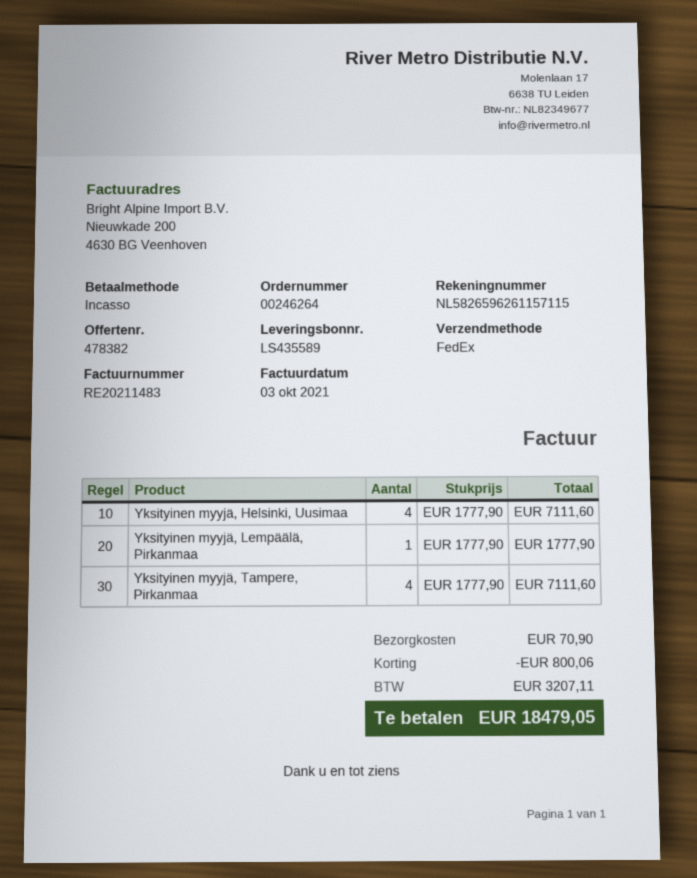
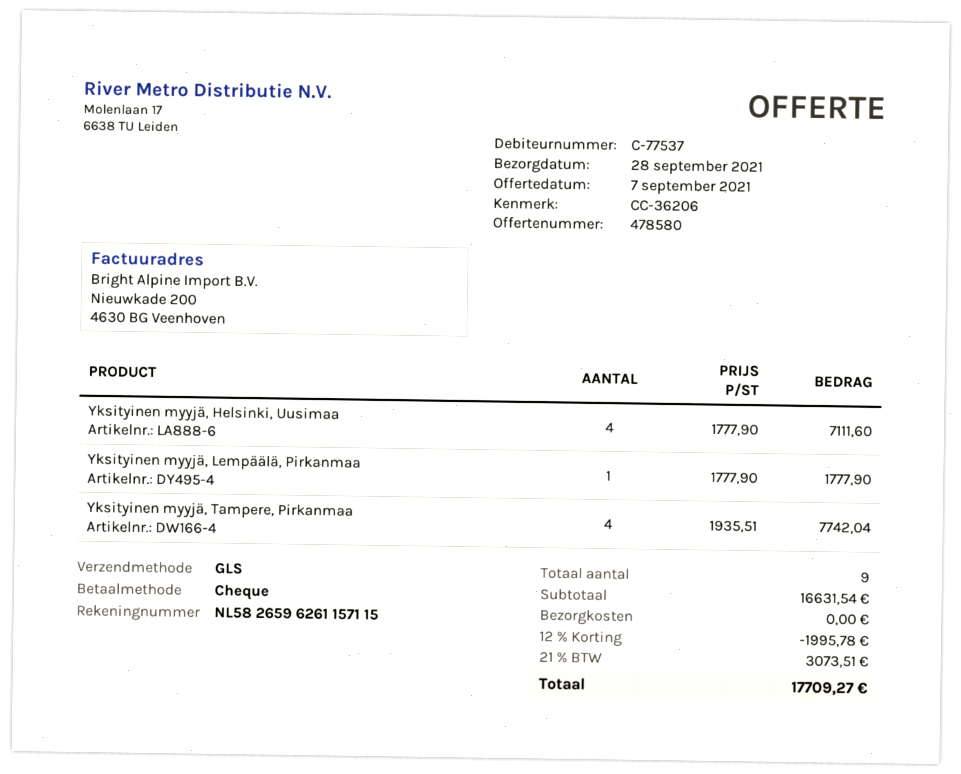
quote number: 478382 -> 478580
payment method: direct debit -> cheque
shipping method: FedEx -> GLS
Yksityinen myyjä, Tampere, Pirkanmaa: 4 x 1777.90 = 7111.60 -> 4 x 1935.51 = 7742.04
discount: 800.06 -> 1995.78
shipping: 70.90 -> 0.00
tax: 3207.11 -> 3073.51
total: 18479.05 -> 17709.27

